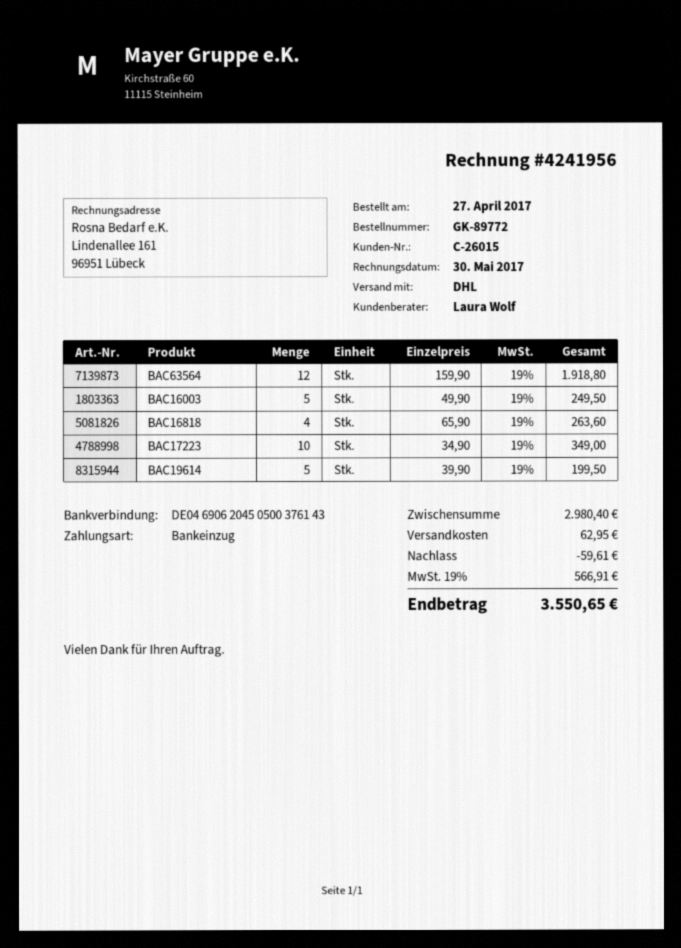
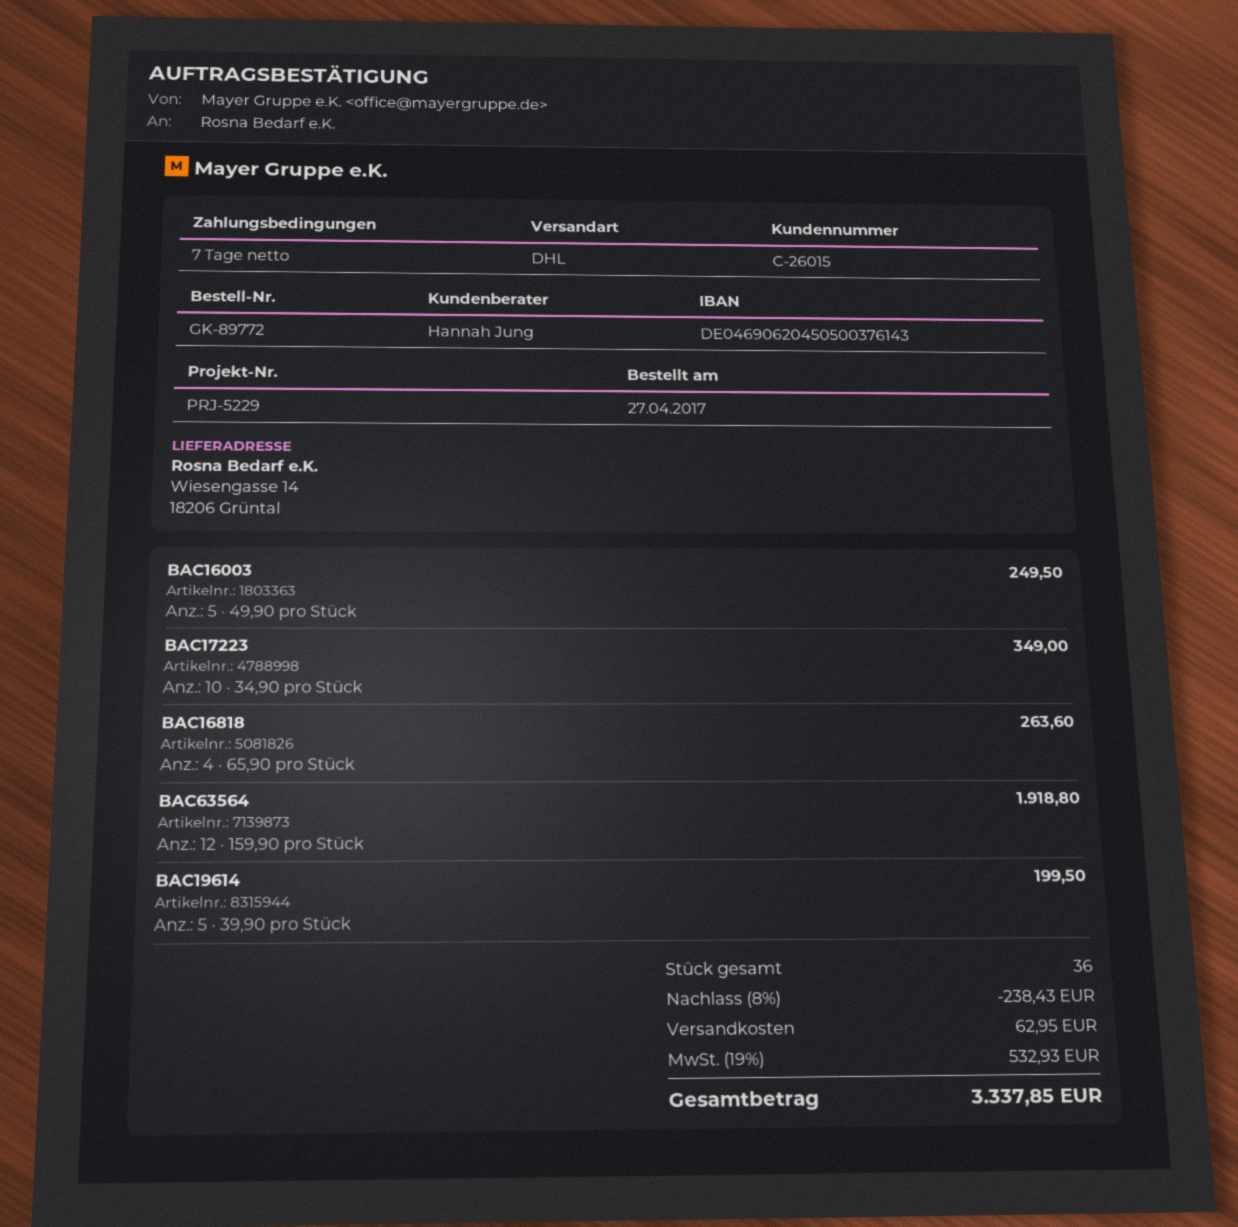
sales rep: Laura Wolf -> Hannah Jung
discount: 59.61 -> 238.43
tax: 19% = 566.91 -> 19% = 532.93
total: 3550.65 -> 3337.85

